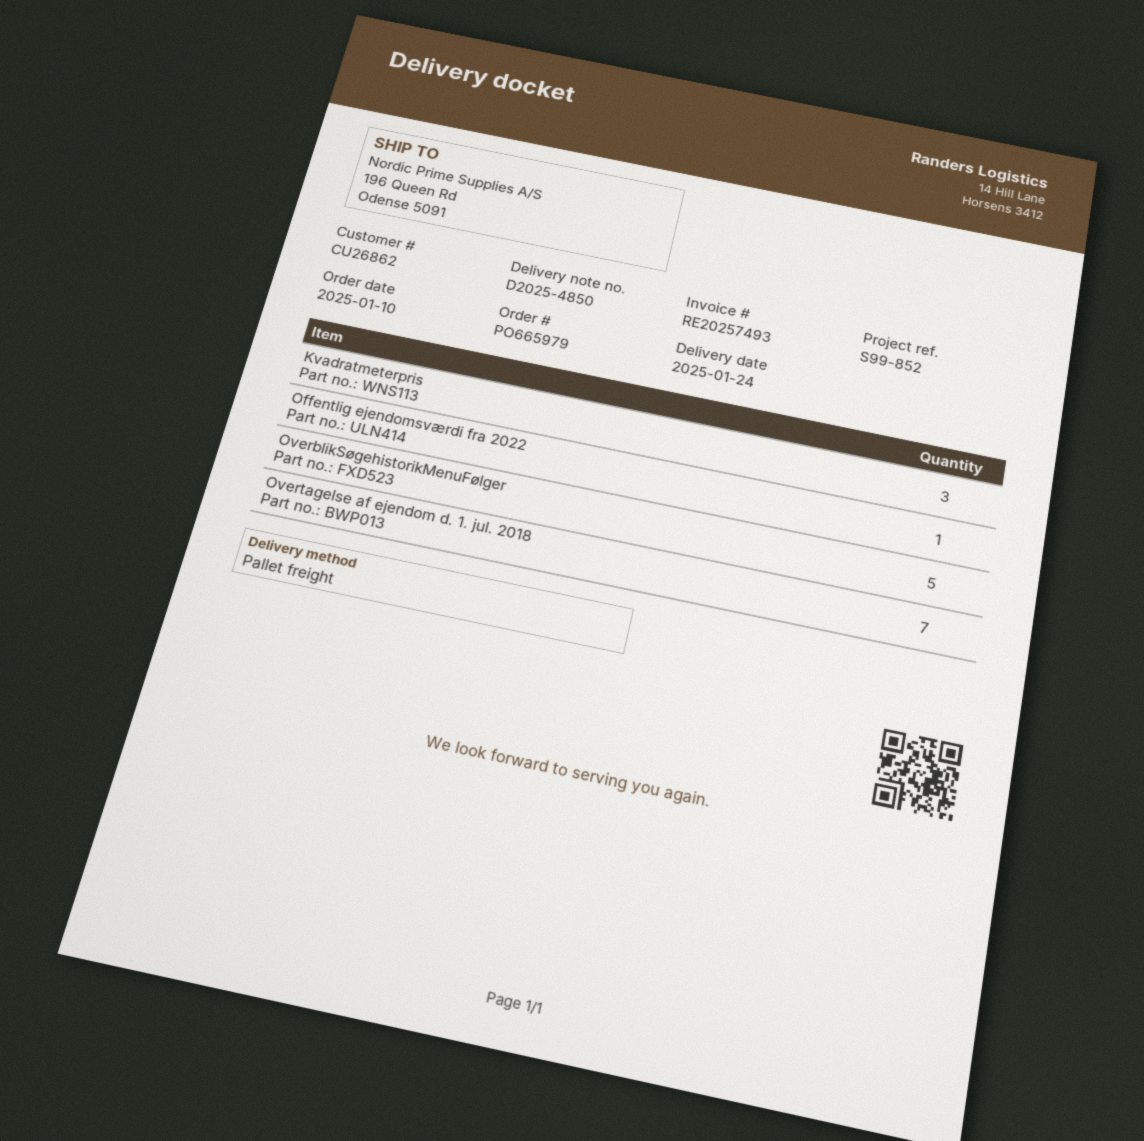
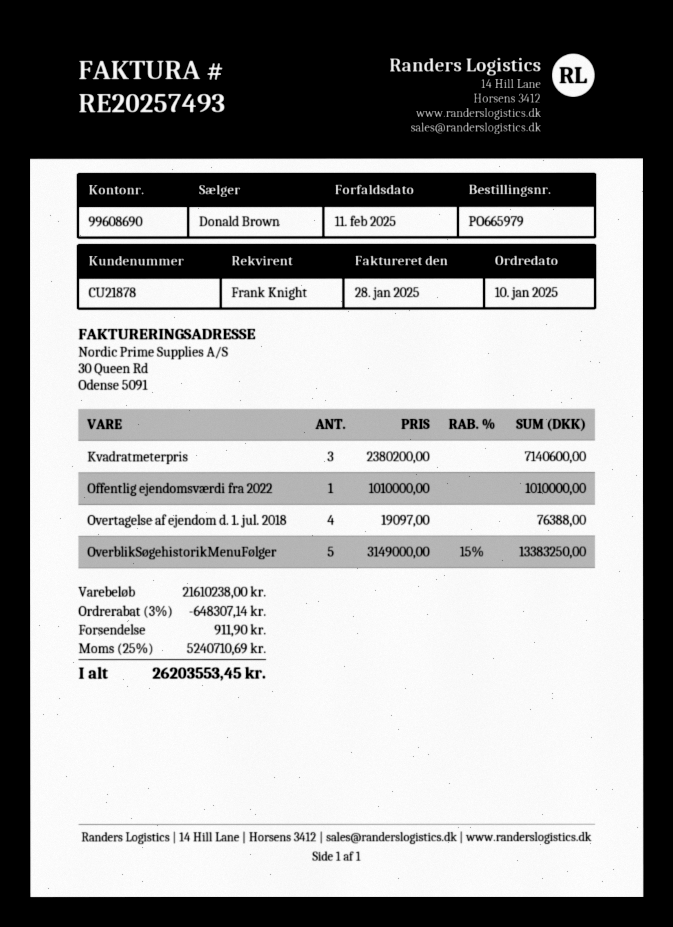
customer number: CU26862 -> CU21878
Overtagelse af ejendom d. 1. jul. 2018: 7 -> 4

